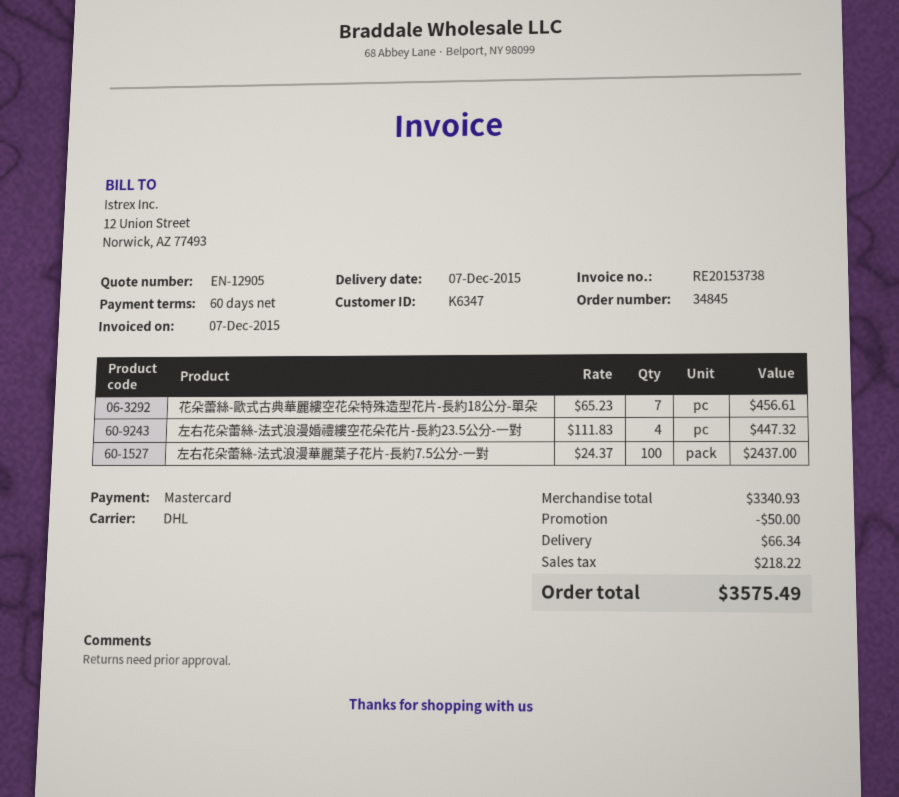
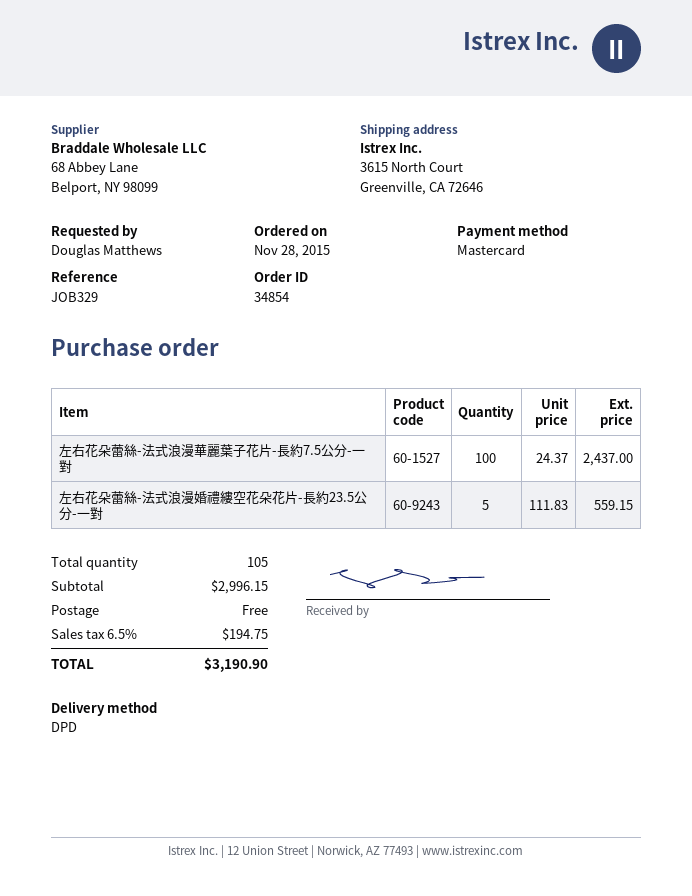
order number: 34845 -> 34854
shipping method: DHL -> DPD
花朵蕾絲-歐式古典華麗縷空花朵特殊造型花片-長約18公分-單朵: 7 x 65.23 = 456.61 -> none
左右花朵蕾絲-法式浪漫婚禮縷空花朵花片-長約23.5公分-一對: 4 x 111.83 = 447.32 -> 5 x 111.83 = 559.15
subtotal: 3340.93 -> 2996.15
discount: 50.00 -> none
shipping: 66.34 -> 0.00
tax: 218.22 -> 194.75
total: 3575.49 -> 3190.90

